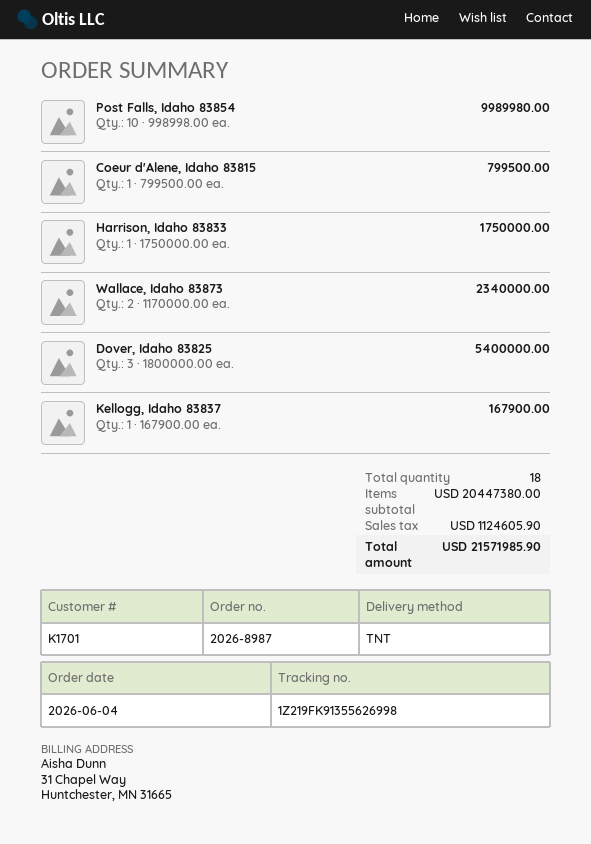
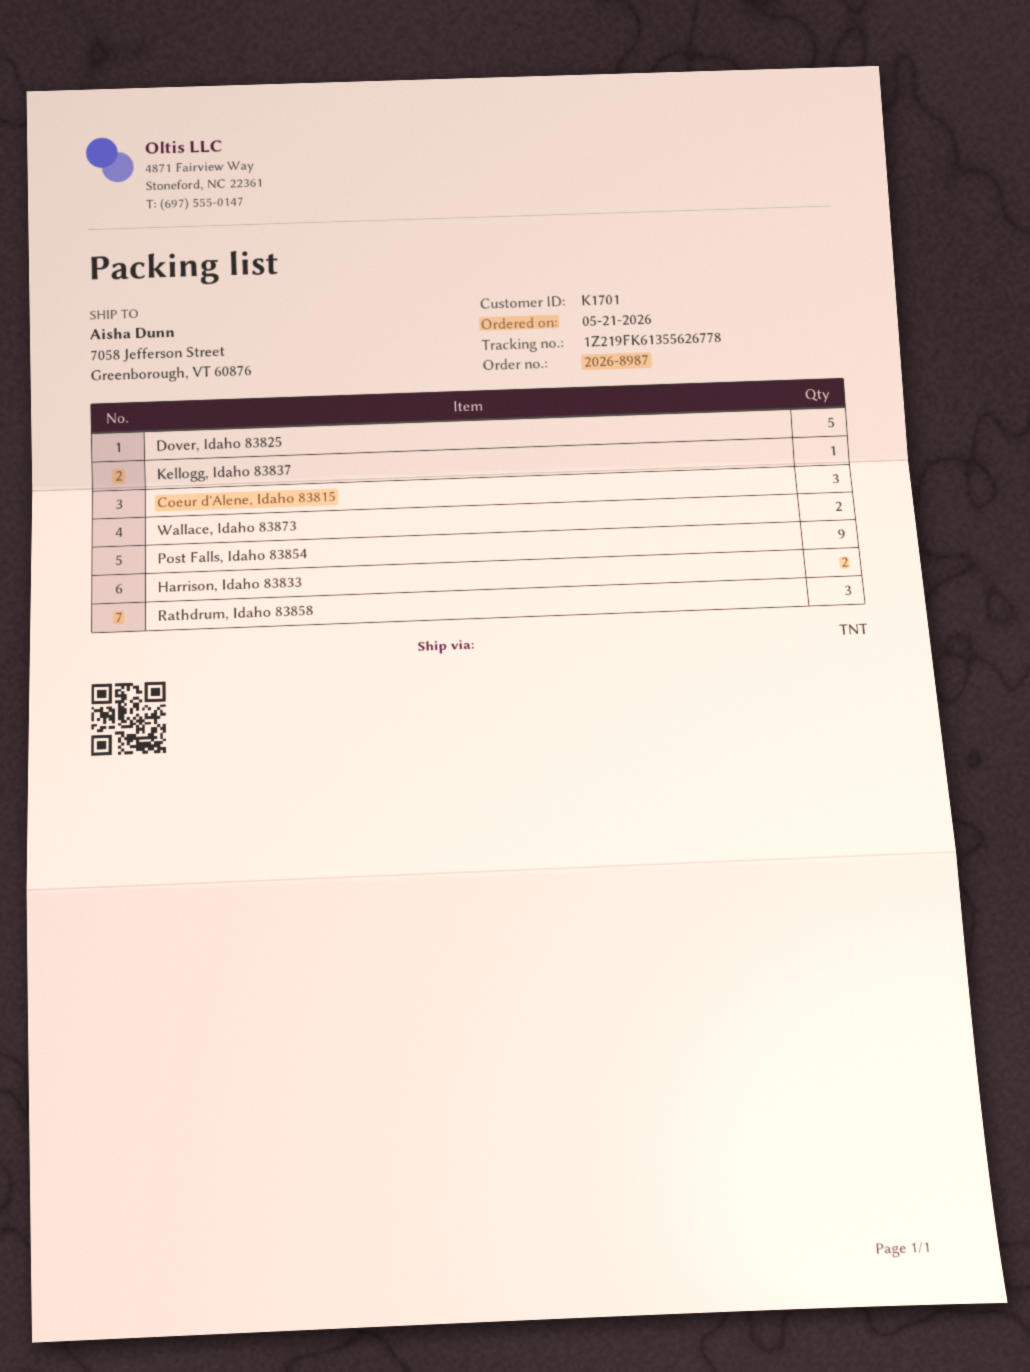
order date: 2026-06-04 -> 2026-05-21
tracking number: 1Z219FK91355626998 -> 1Z219FK61355626778
Post Falls, Idaho 83854: 10 -> 9
Coeur d'Alene, Idaho 83815: 1 -> 3
Harrison, Idaho 83833: 1 -> 2
Dover, Idaho 83825: 3 -> 5
Rathdrum, Idaho 83858: none -> 3

